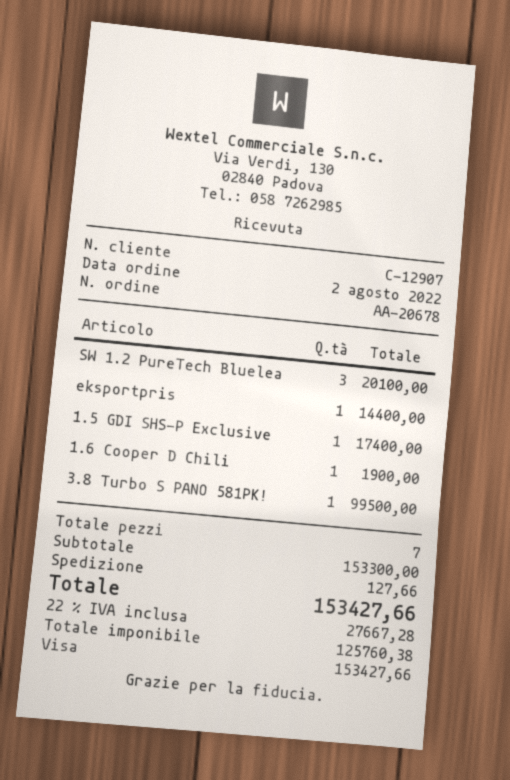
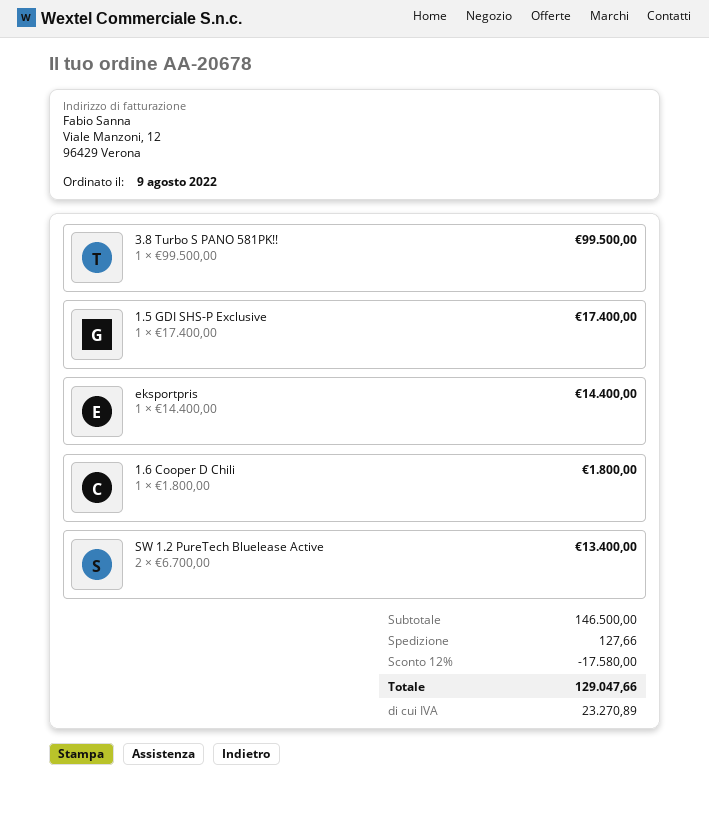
order date: 2022-08-02 -> 2022-08-09
SW 1.2 PureTech Bluelea: 3 for 20100.00 -> 2 for 13400.00
1.6 Cooper D Chili: 1 for 1900.00 -> 1 for 1800.00
subtotal: 153300.00 -> 146500.00
discount: none -> 12% = 17580.00
tax: 27667.28 -> 23270.89
total: 153427.66 -> 129047.66

